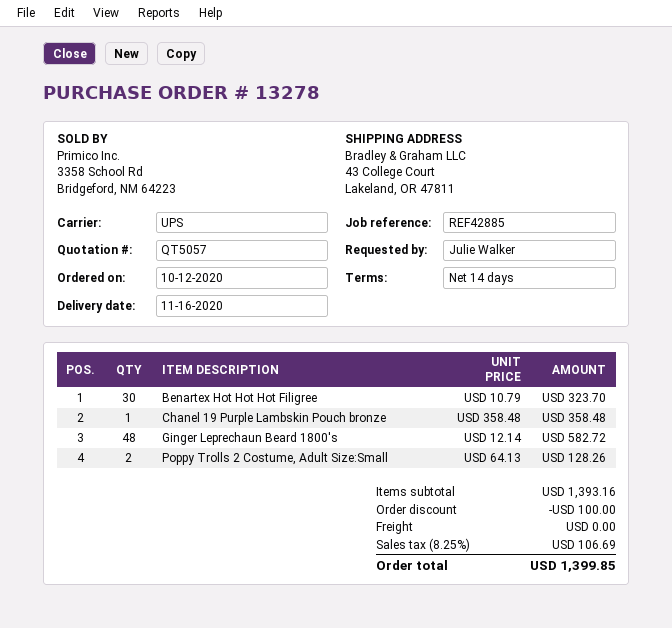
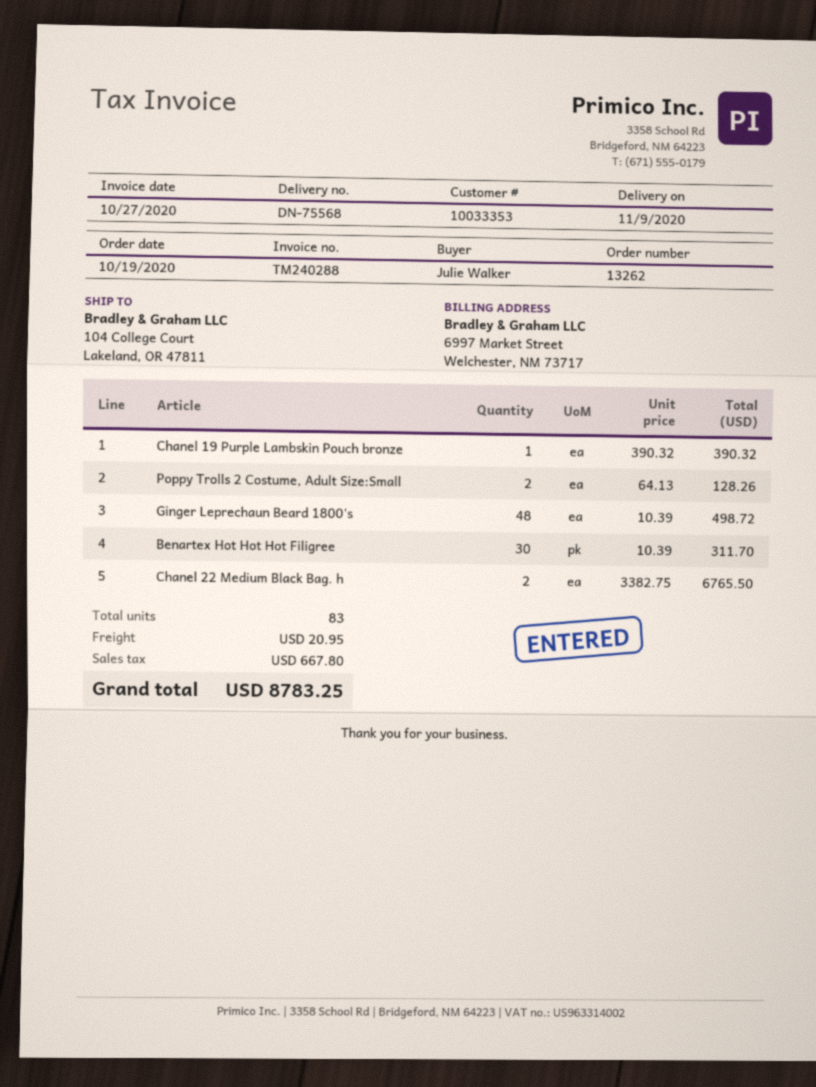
order number: 13278 -> 13262
order date: 2020-10-12 -> 2020-10-19
delivery date: 2020-11-16 -> 2020-11-09
ship to: 43 College Court, Lakeland, OR 47811 -> 104 College Court, Lakeland, OR 47811
Benartex Hot Hot Hot Filigree: 30 x 10.79 = 323.70 -> 30 x 10.39 = 311.70
Chanel 19 Purple Lambskin Pouch bronze: 1 x 358.48 = 358.48 -> 1 x 390.32 = 390.32
Ginger Leprechaun Beard 1800's: 48 x 12.14 = 582.72 -> 48 x 10.39 = 498.72
Chanel 22 Medium Black Bag. h: none -> 2 x 3382.75 = 6765.50
discount: 100.00 -> none
shipping: 0.00 -> 20.95
tax: 106.69 -> 667.80
total: 1399.85 -> 8783.25

